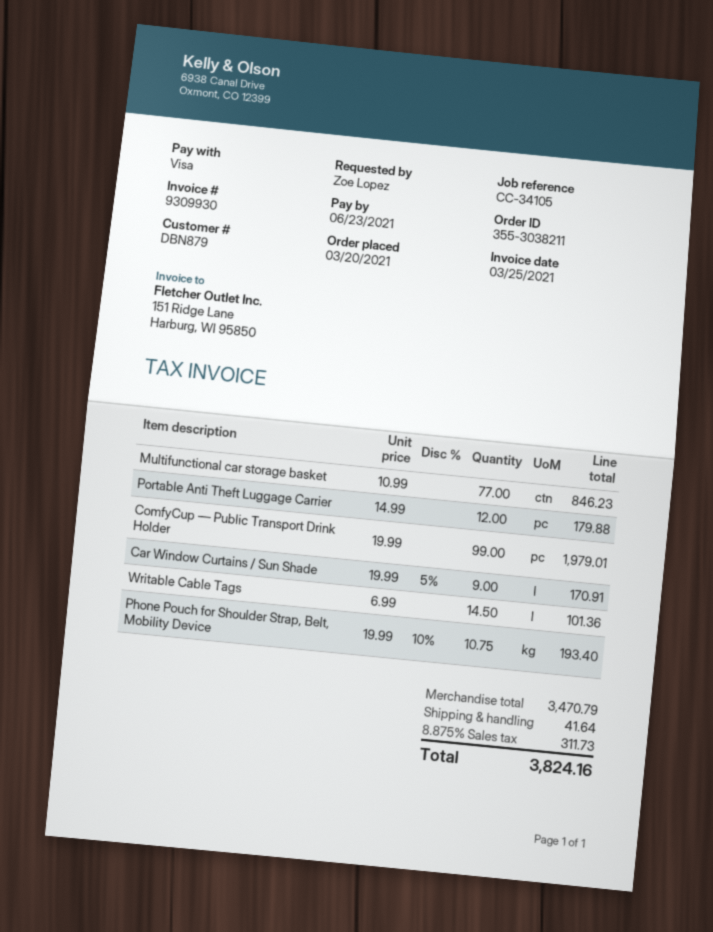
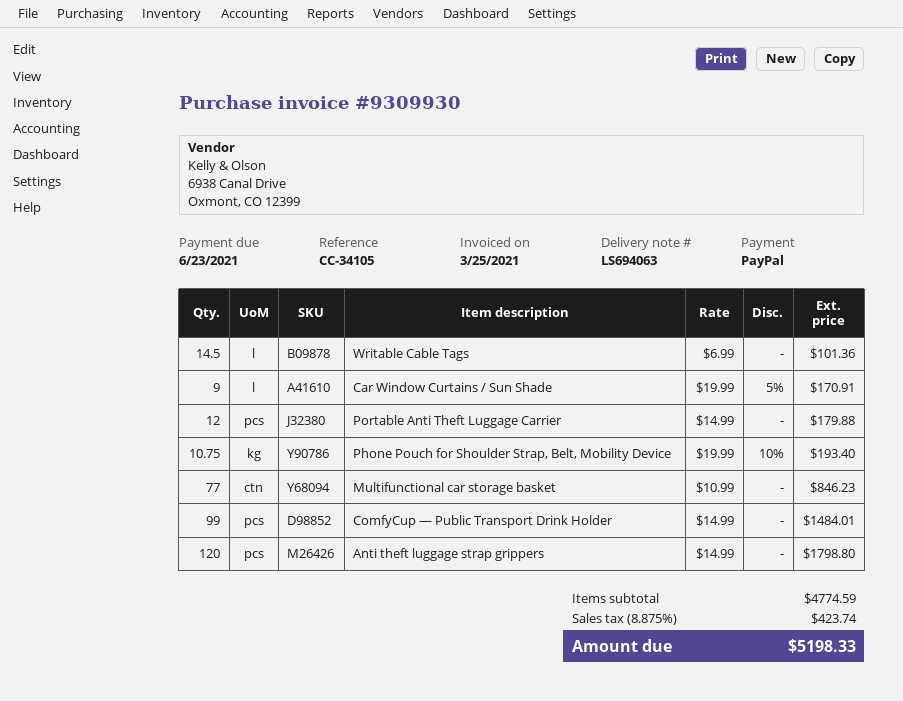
payment method: Visa -> PayPal
ComfyCup — Public Transport Drink Holder: 99 x 19.99 = 1979.01 -> 99 x 14.99 = 1484.01
Anti theft luggage strap grippers: none -> 120 x 14.99 = 1798.80
subtotal: 3470.79 -> 4774.59
shipping: 41.64 -> none
tax: 8.875% = 311.73 -> 8.875% = 423.74
total: 3824.16 -> 5198.33

